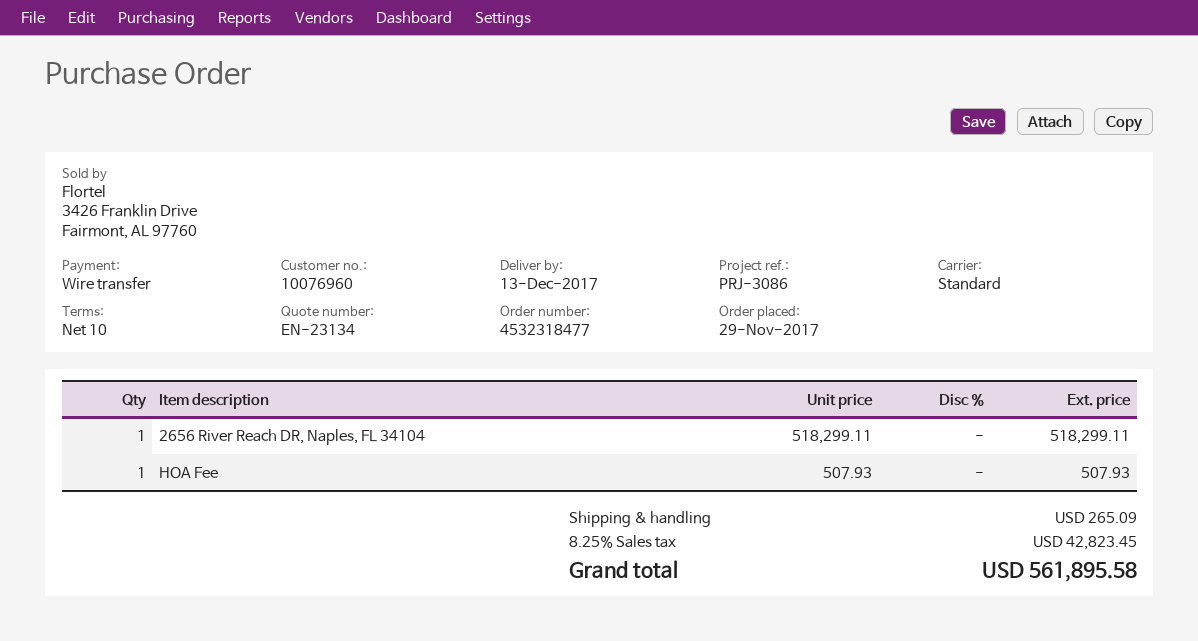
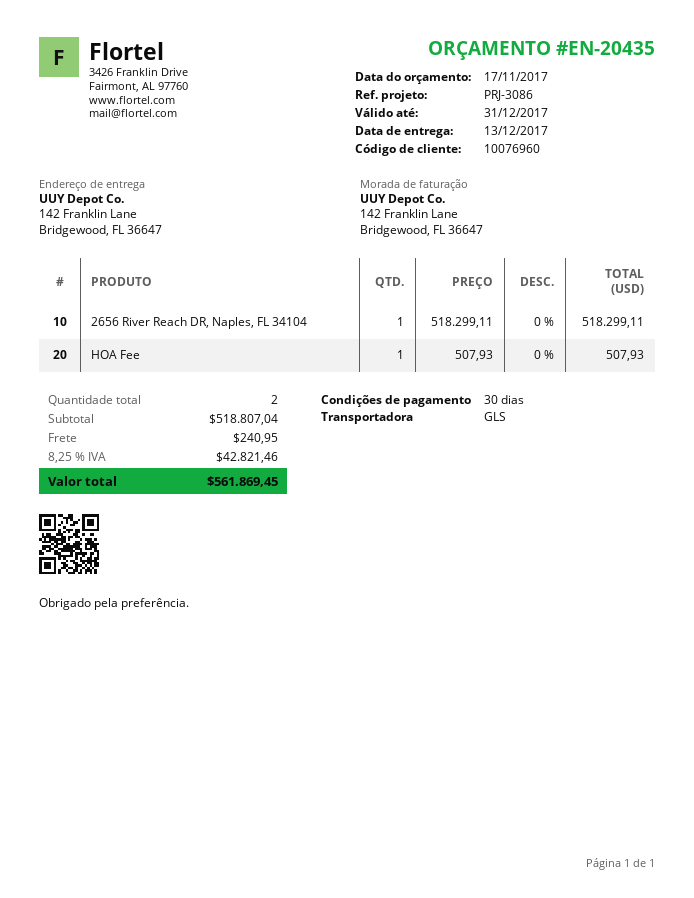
quote number: EN-23134 -> EN-20435
payment terms: 10 days -> 30 days
shipping method: standard -> GLS
shipping: 265.09 -> 240.95
tax: 8.25% = 42823.45 -> 8.25% = 42821.46
total: 561895.58 -> 561869.45

